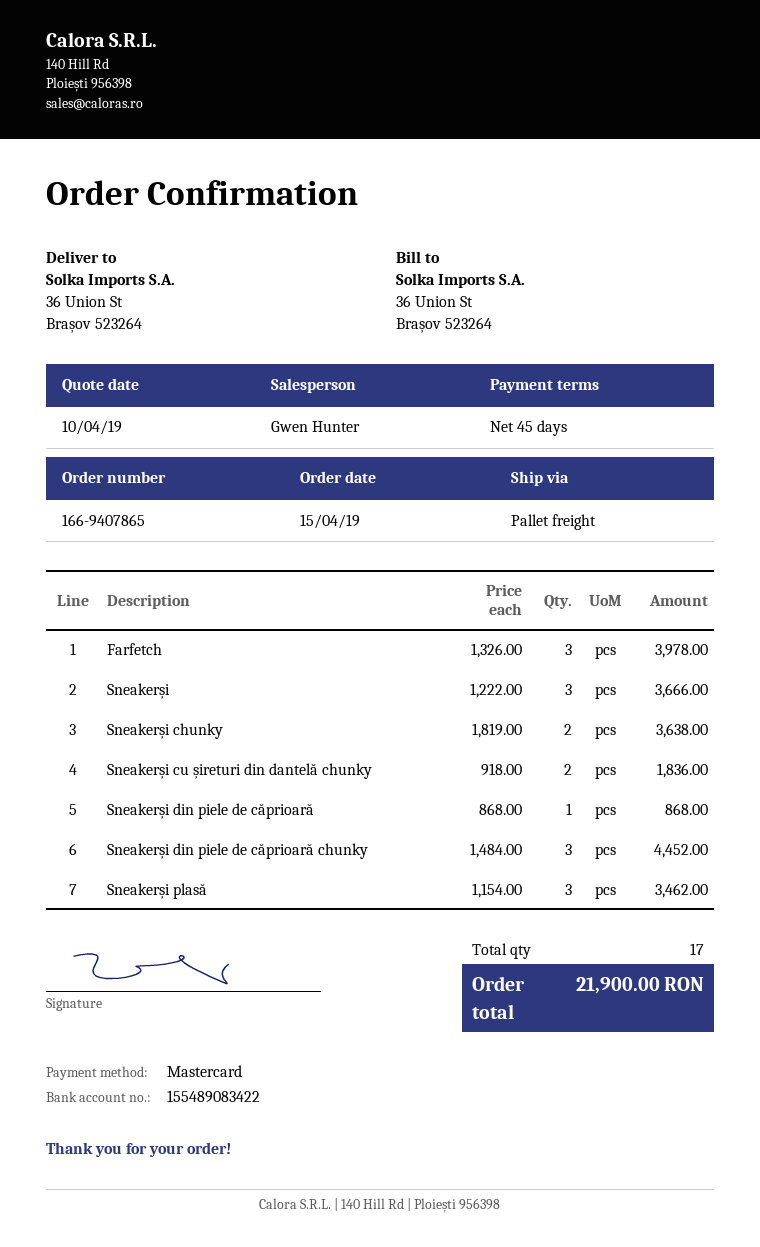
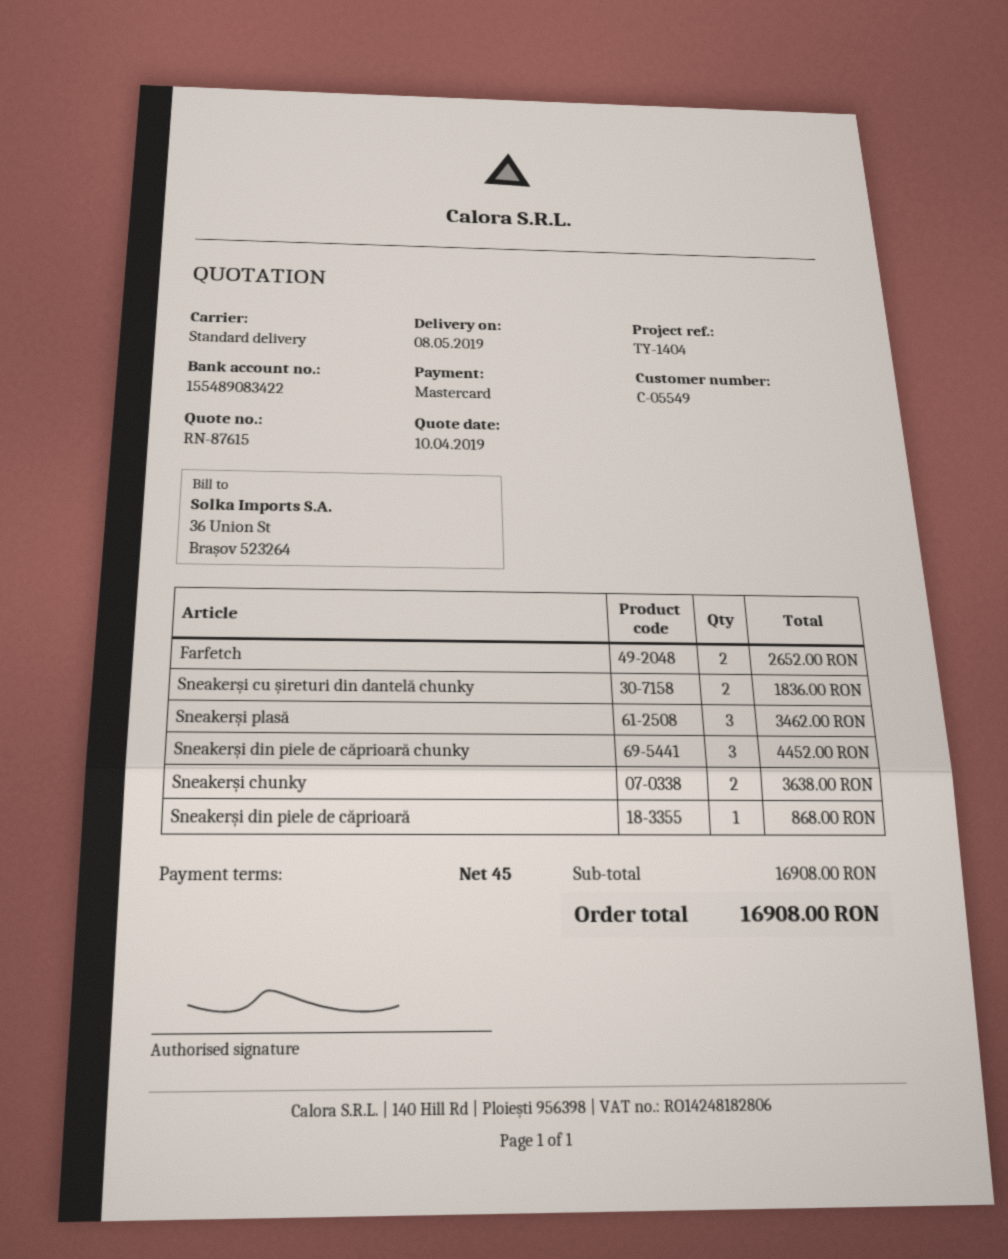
shipping method: pallet freight -> standard
Farfetch: 3 for 3978.00 -> 2 for 2652.00
Sneakerși: 3 for 3666.00 -> none
total: 21900.00 -> 16908.00

